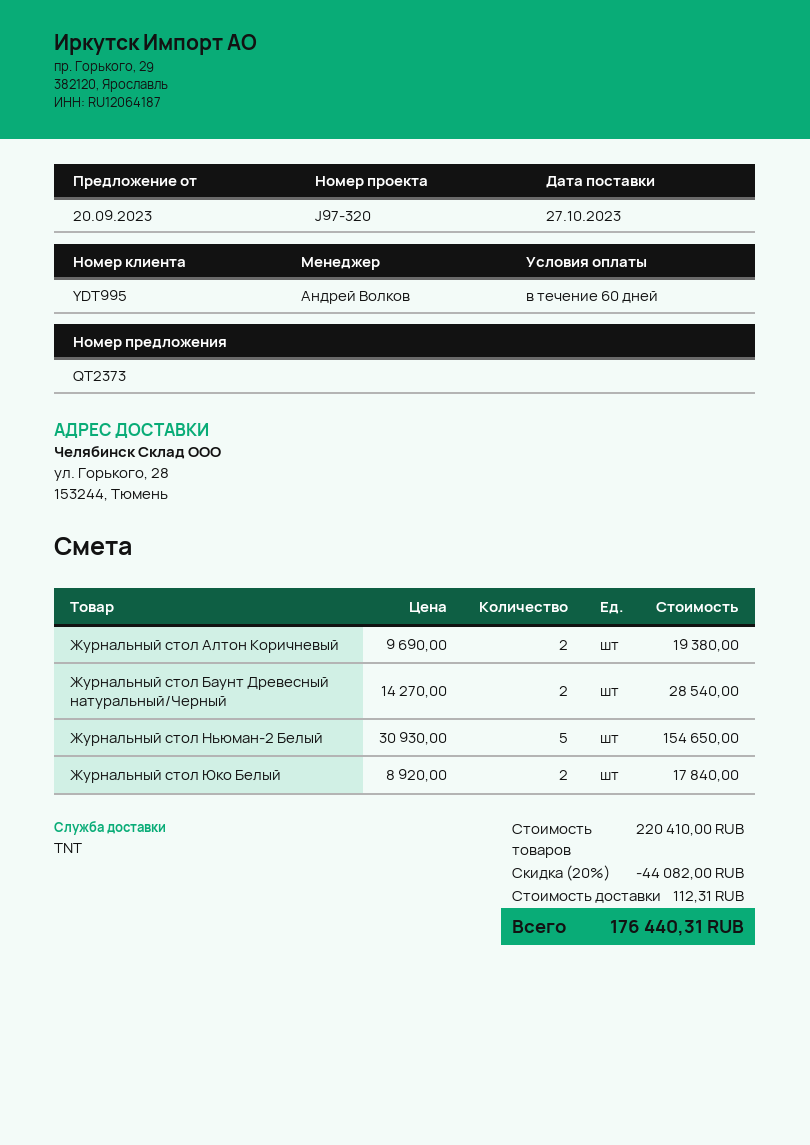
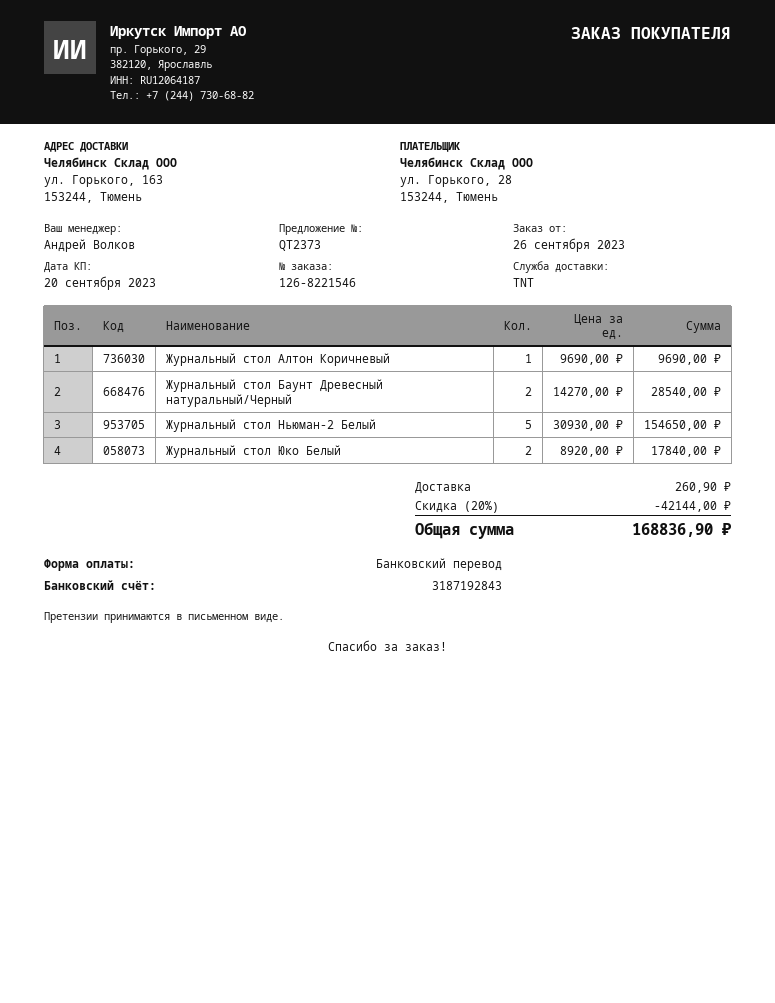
ship to: ул. Горького, 28, 153244, Тюмень -> ул. Горького, 163, 153244, Тюмень
Журнальный стол Алтон Коричневый: 2 x 9690.00 = 19380.00 -> 1 x 9690.00 = 9690.00
discount: 20% = 44082.00 -> 20% = 42144.00
shipping: 112.31 -> 260.90
total: 176440.31 -> 168836.90

